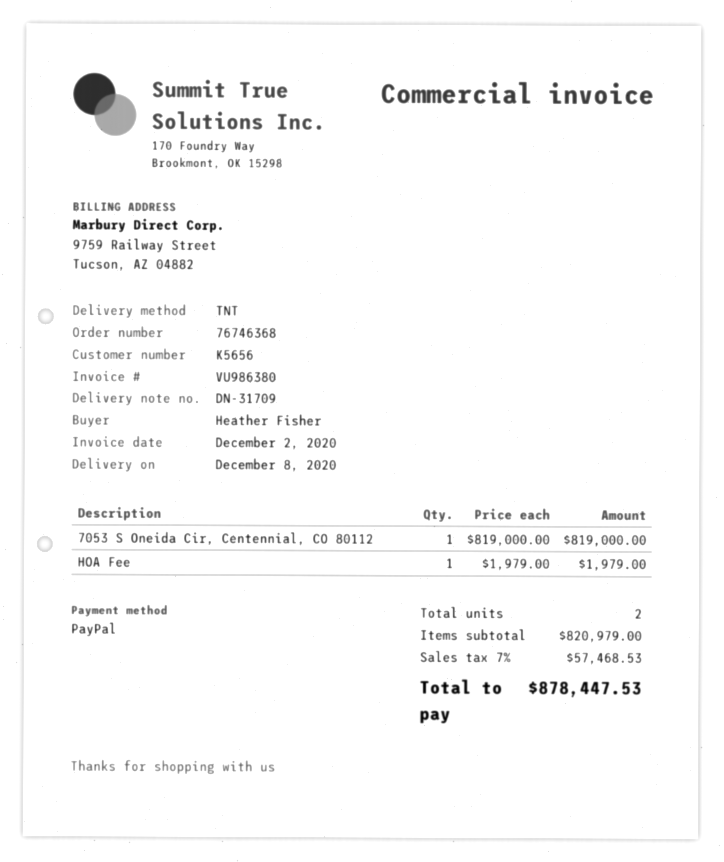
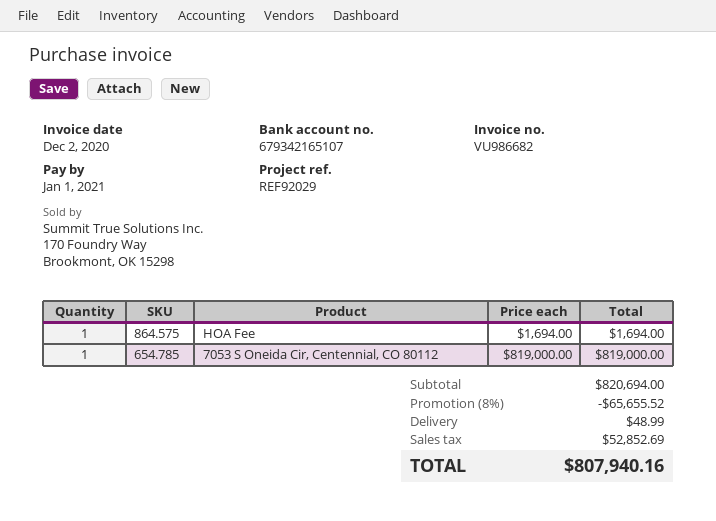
invoice number: VU986380 -> VU986682
HOA Fee: 1 x 1979.00 = 1979.00 -> 1 x 1694.00 = 1694.00
subtotal: 820979.00 -> 820694.00
discount: none -> 8% = 65655.52
shipping: none -> 48.99
tax: 57468.53 -> 52852.69
total: 878447.53 -> 807940.16

